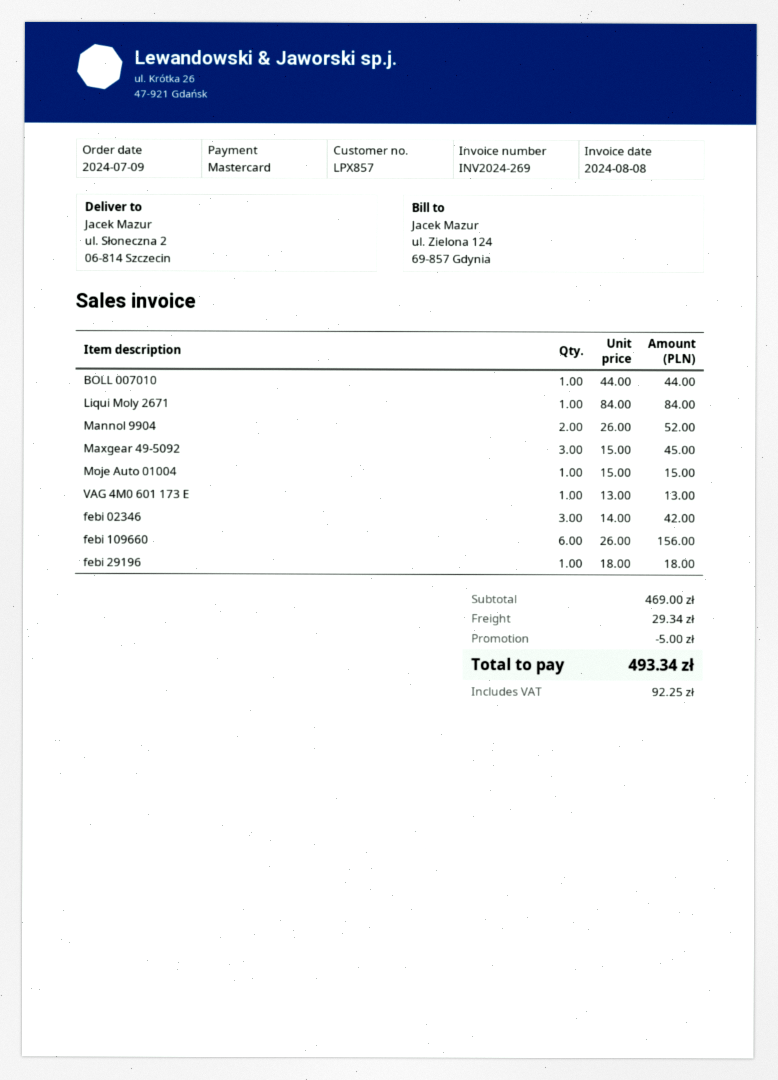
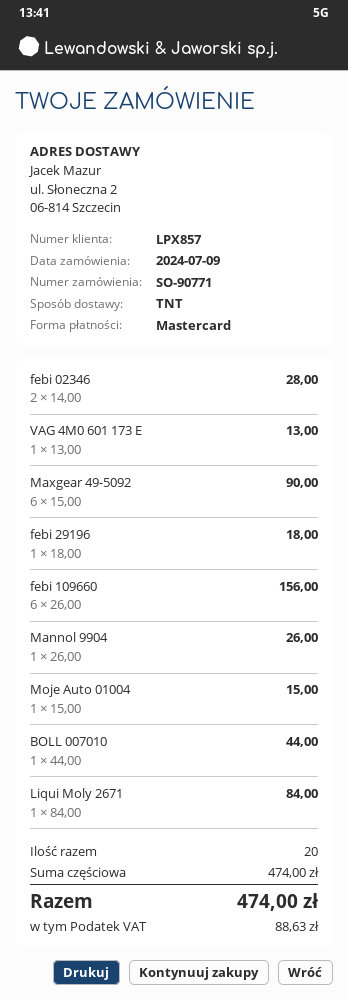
Mannol 9904: 2 x 26.00 = 52.00 -> 1 x 26.00 = 26.00
Maxgear 49-5092: 3 x 15.00 = 45.00 -> 6 x 15.00 = 90.00
febi 02346: 3 x 14.00 = 42.00 -> 2 x 14.00 = 28.00
subtotal: 469.00 -> 474.00
discount: 5.00 -> none
shipping: 29.34 -> none
tax: 92.25 -> 88.63
total: 493.34 -> 474.00

